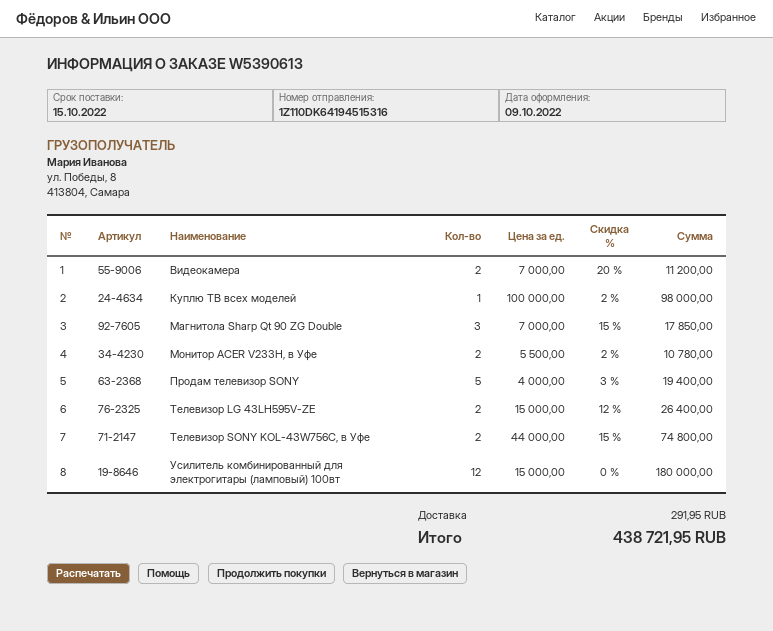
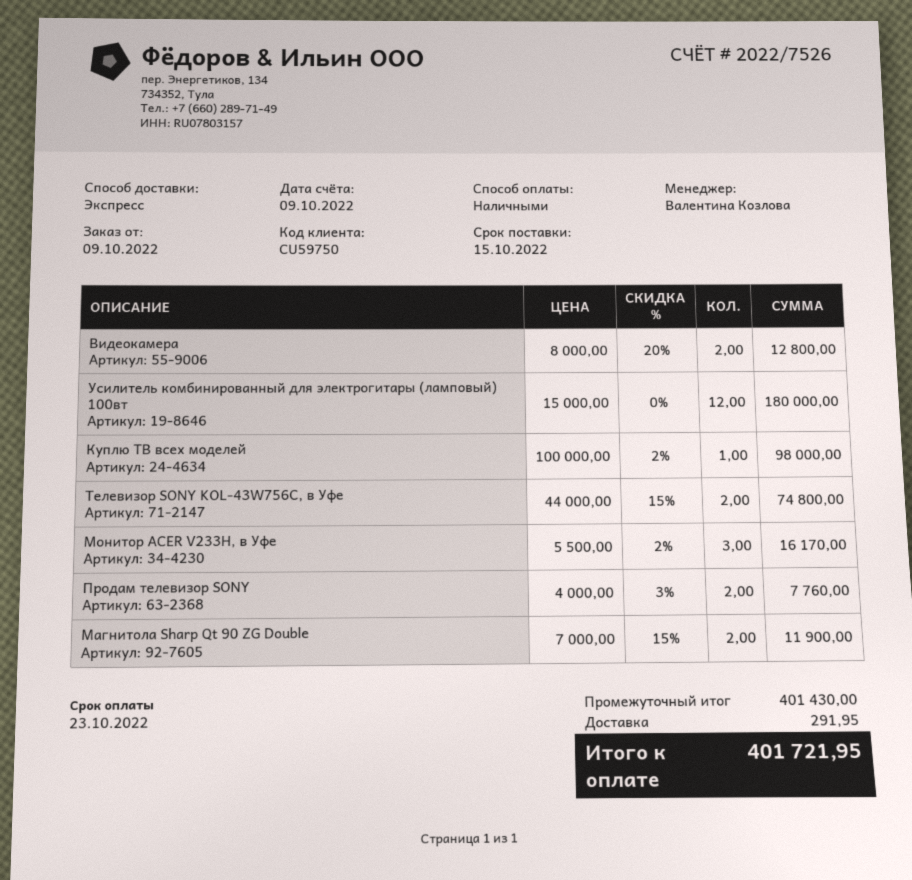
Видеокамера: 2 x 7000.00 - 20% = 11200.00 -> 2 x 8000.00 - 20% = 12800.00
Магнитола Sharp Qt 90 ZG Double: 3 x 7000.00 - 15% = 17850.00 -> 2 x 7000.00 - 15% = 11900.00
Монитор ACER V233H, в Уфе: 2 x 5500.00 - 2% = 10780.00 -> 3 x 5500.00 - 2% = 16170.00
Продам телевизор SONY: 5 x 4000.00 - 3% = 19400.00 -> 2 x 4000.00 - 3% = 7760.00
Телевизор LG 43LH595V-ZE: 2 x 15000.00 - 12% = 26400.00 -> none
total: 438721.95 -> 401721.95

